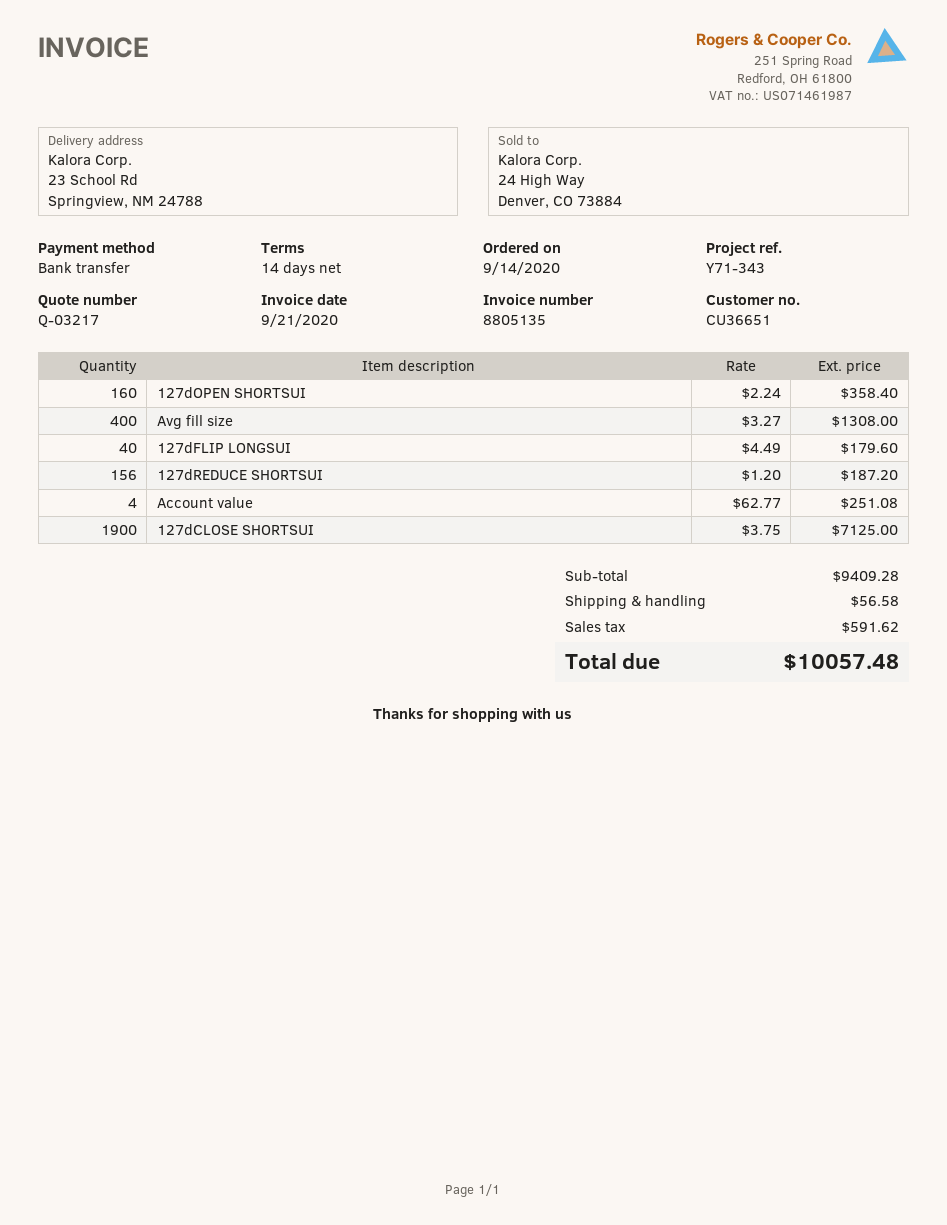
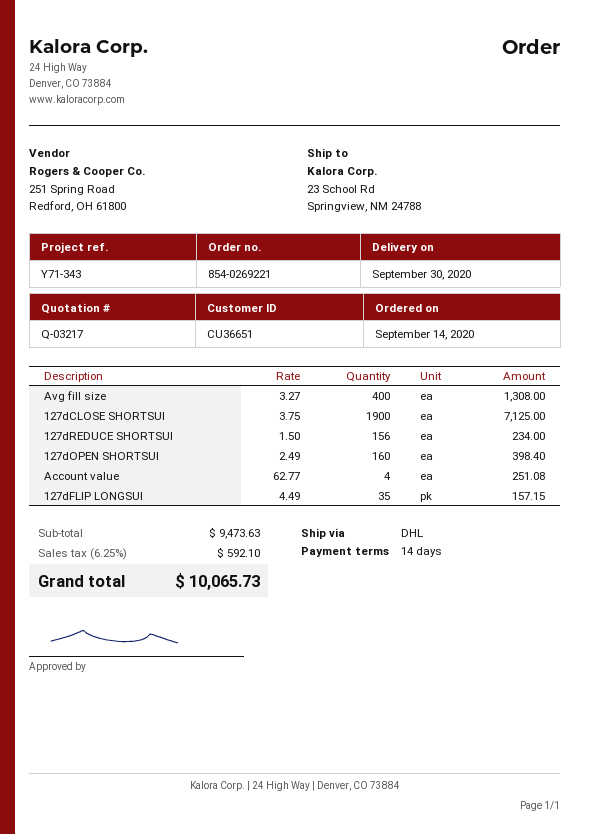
127dOPEN SHORTSUI: 160 x 2.24 = 358.40 -> 160 x 2.49 = 398.40
127dFLIP LONGSUI: 40 x 4.49 = 179.60 -> 35 x 4.49 = 157.15
127dREDUCE SHORTSUI: 156 x 1.20 = 187.20 -> 156 x 1.50 = 234.00
subtotal: 9409.28 -> 9473.63
shipping: 56.58 -> none
tax: 591.62 -> 592.10
total: 10057.48 -> 10065.73

